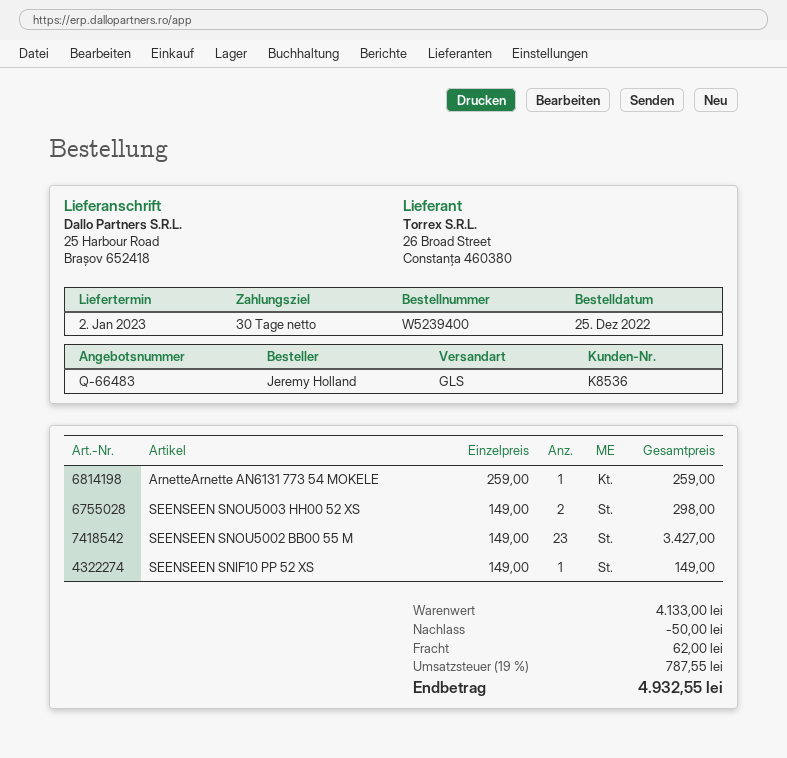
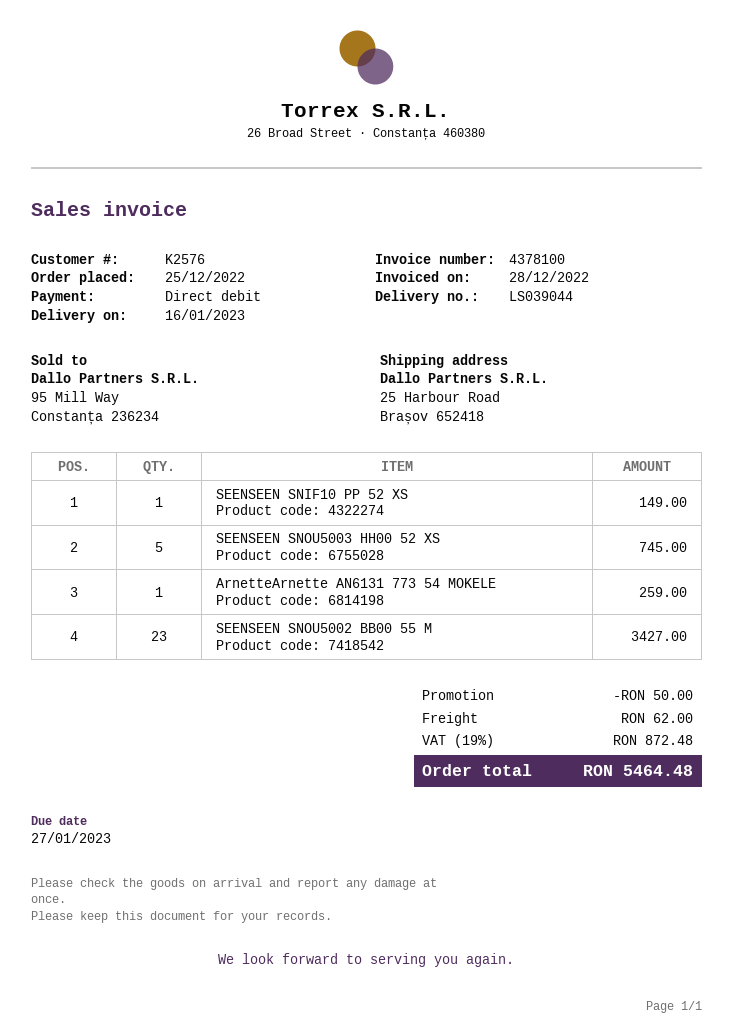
delivery date: 2023-01-02 -> 2023-01-16
customer number: K8536 -> K2576
SEENSEEN SNOU5003 HH00 52 XS: 2 for 298.00 -> 5 for 745.00
tax: 19% = 787.55 -> 19% = 872.48
total: 4932.55 -> 5464.48

